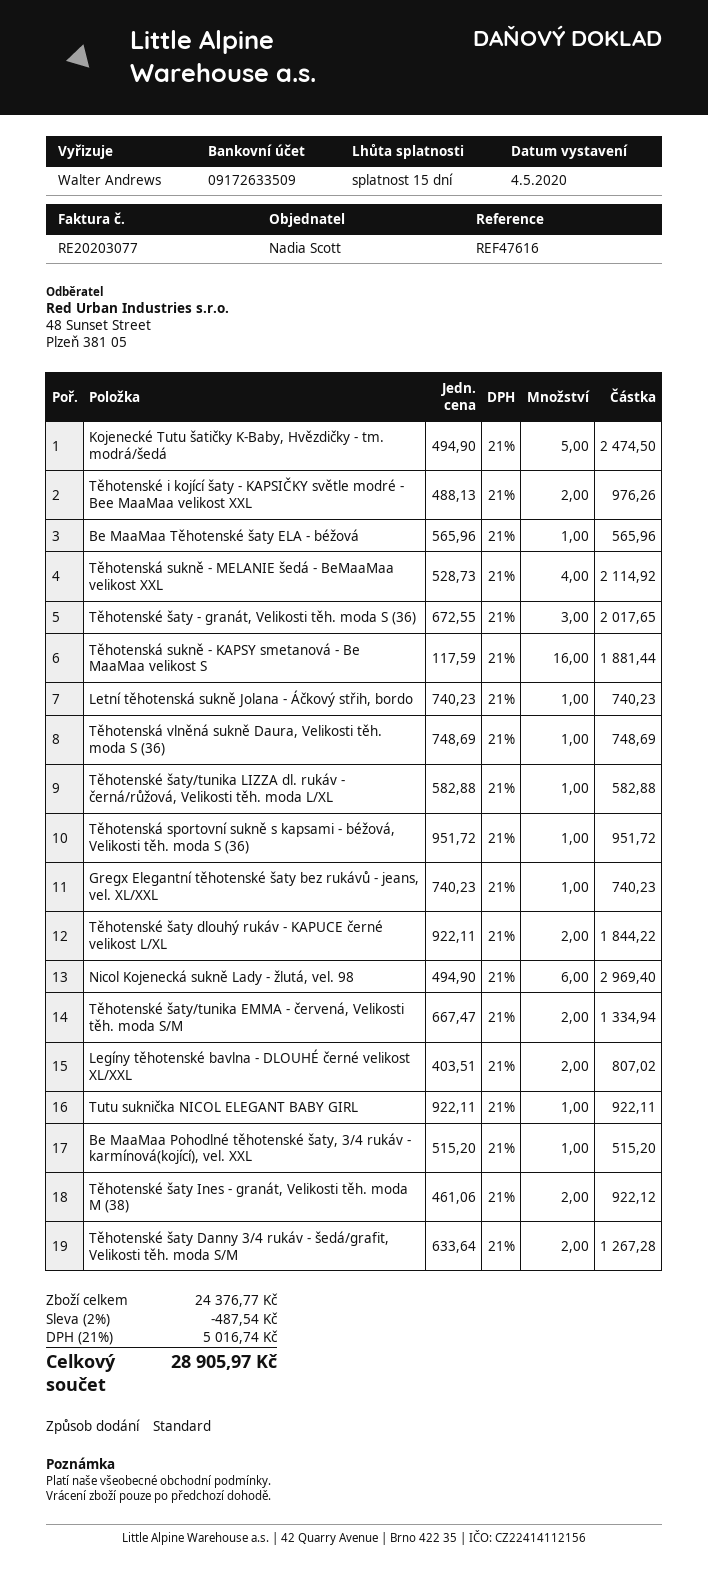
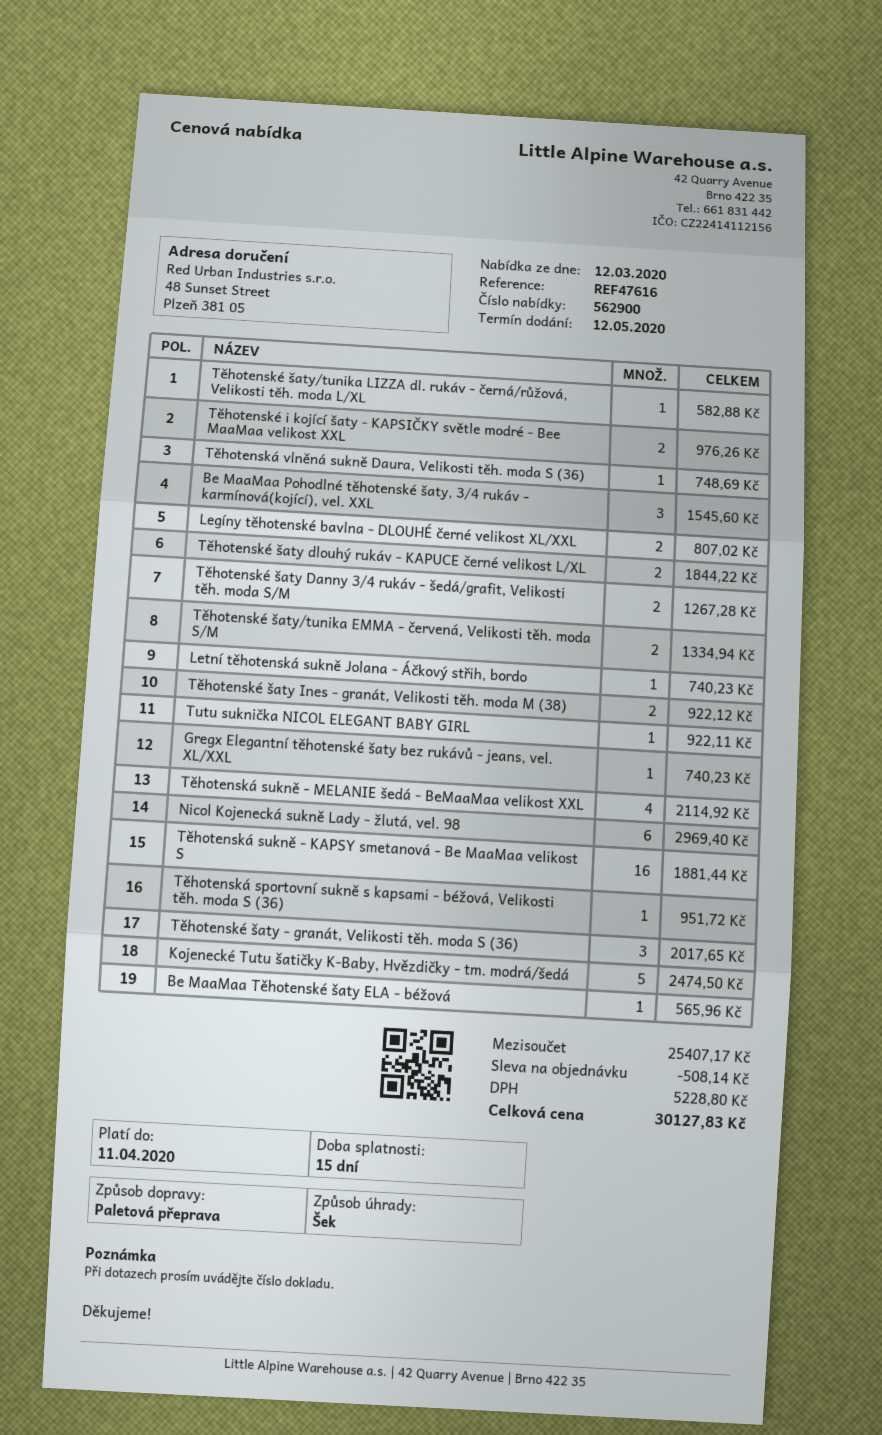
shipping method: standard -> pallet freight
Be MaaMaa Pohodlné těhotenské šaty, 3/4 rukáv - karmínová(kojící), vel. XXL: 1 for 515.20 -> 3 for 1545.60
subtotal: 24376.77 -> 25407.17
discount: 487.54 -> 508.14
tax: 5016.74 -> 5228.80
total: 28905.97 -> 30127.83

